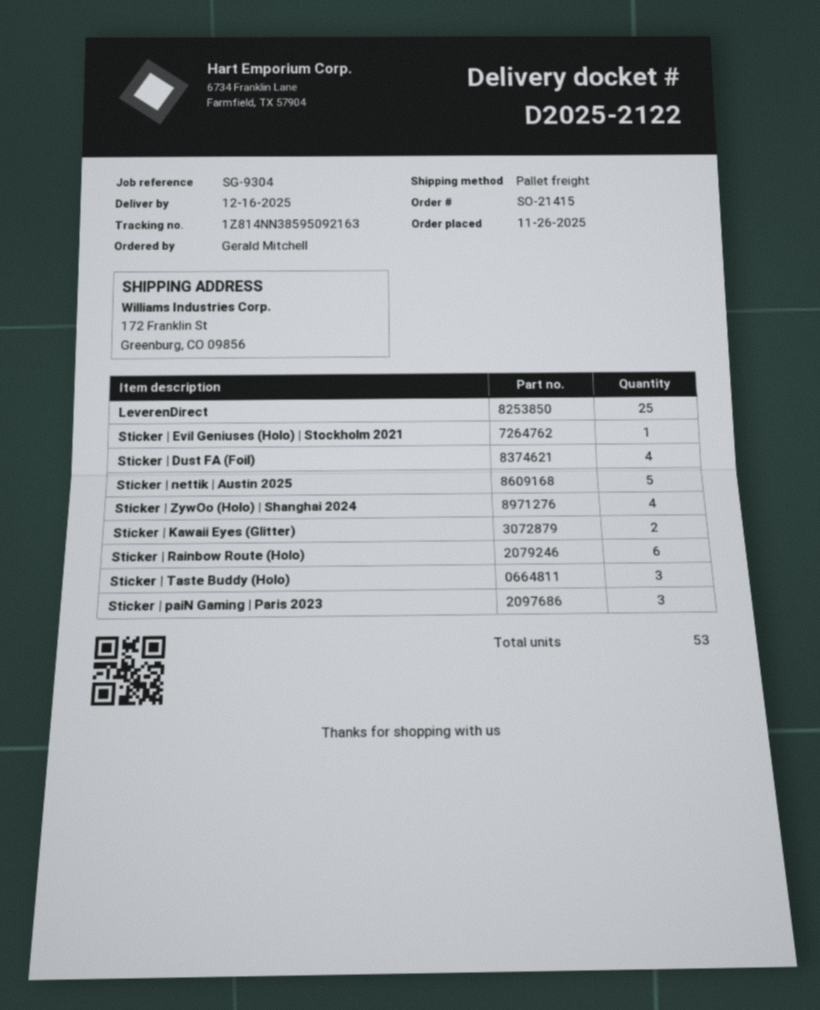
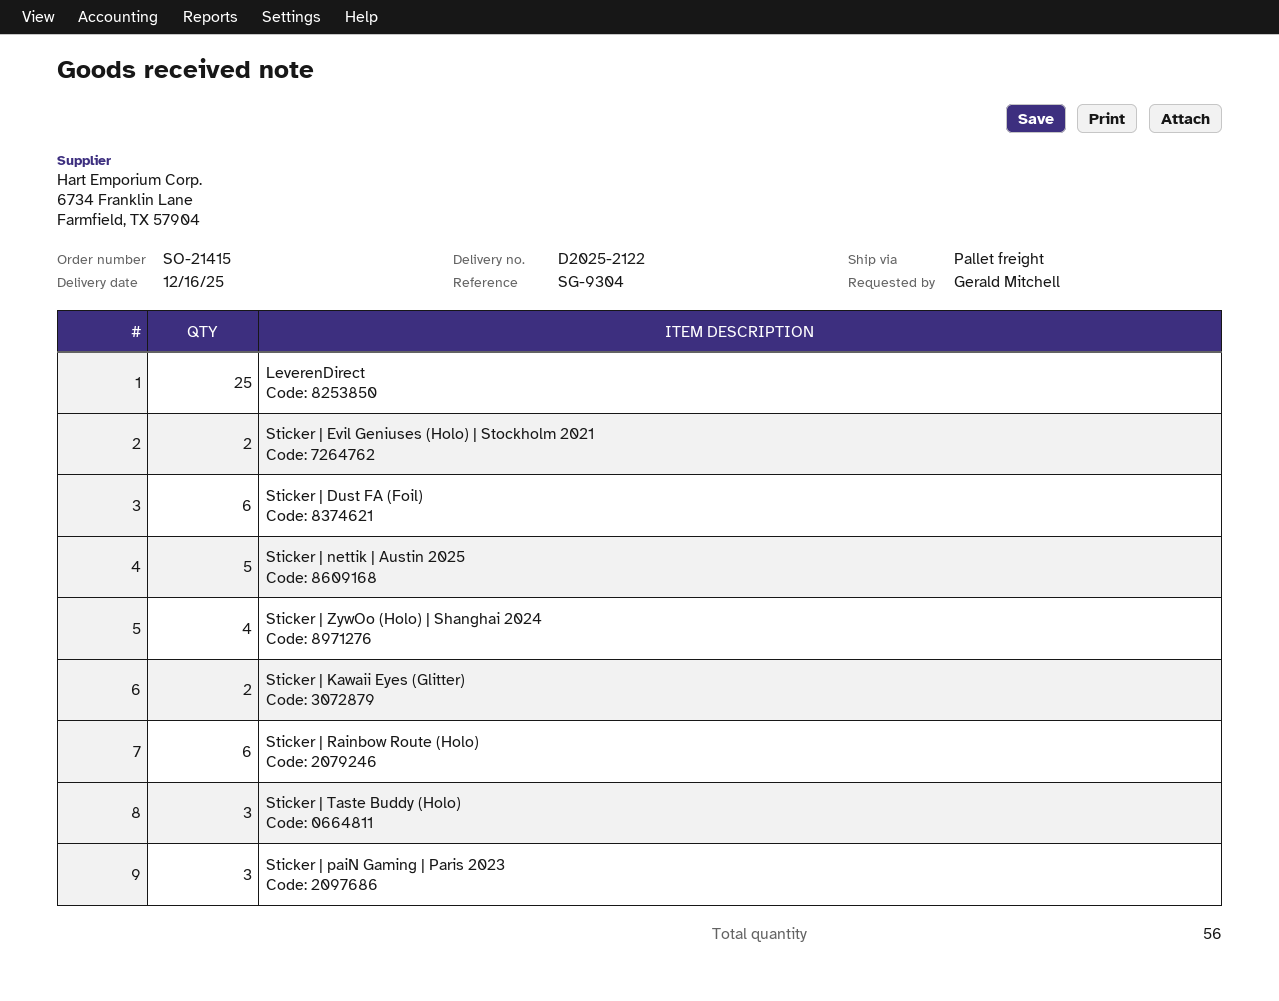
Sticker | Evil Geniuses (Holo) | Stockholm 2021: 1 -> 2
Sticker | Dust FA (Foil): 4 -> 6
total quantity: 53 -> 56

